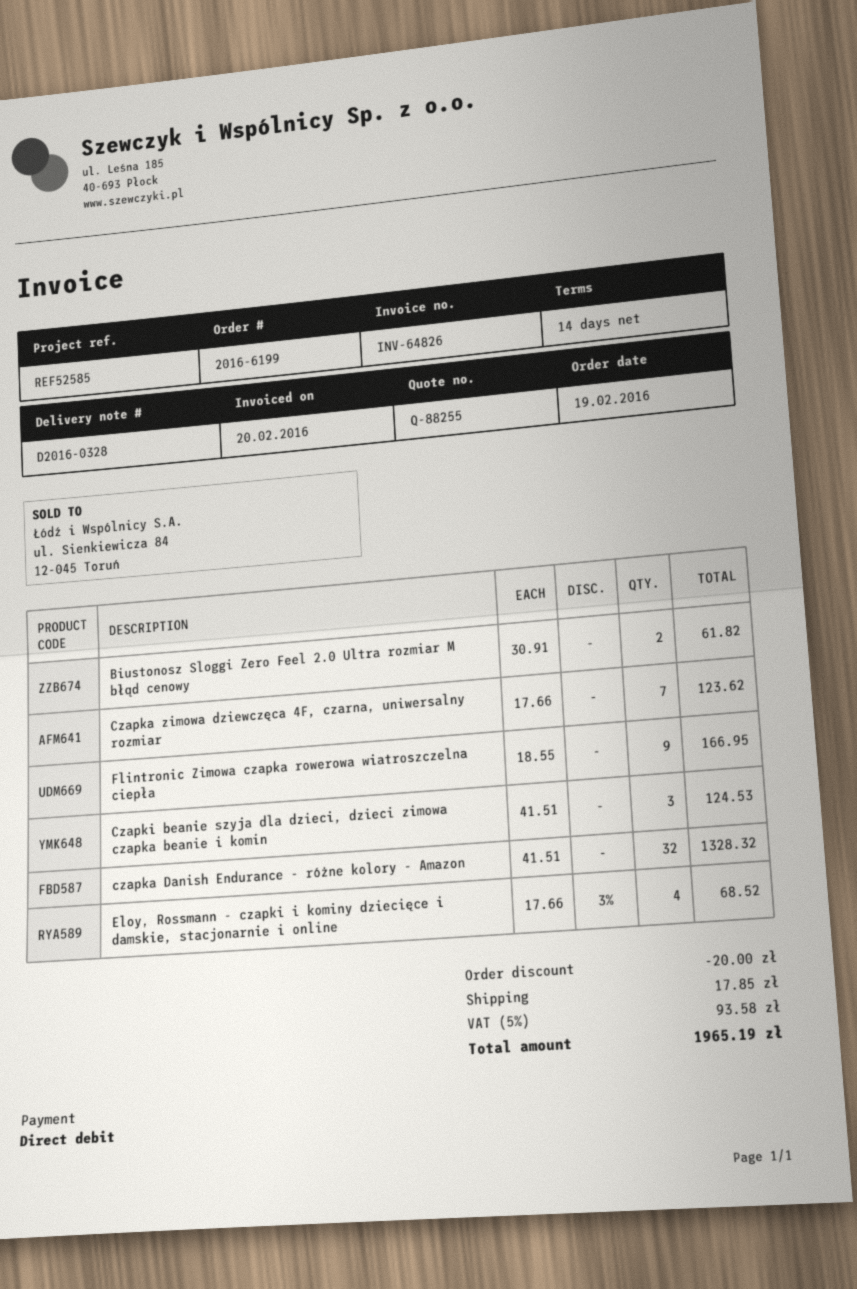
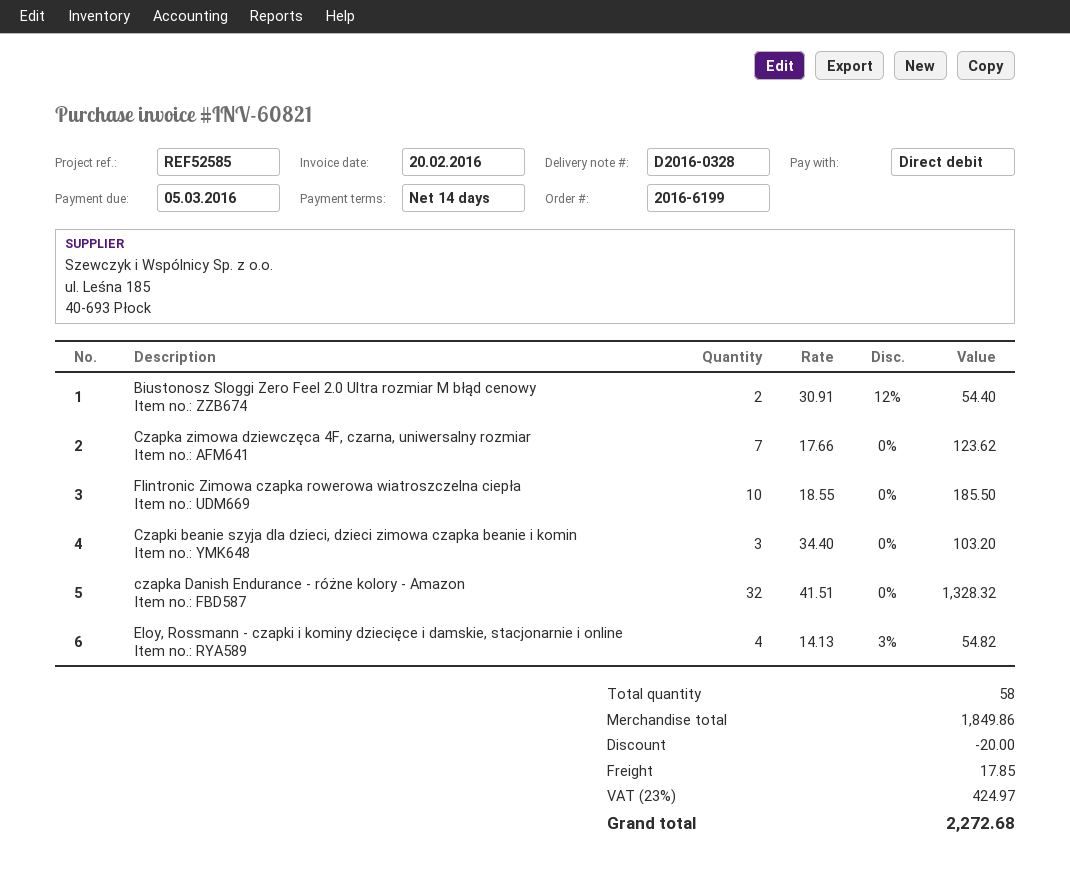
invoice number: INV-64826 -> INV-60821
Biustonosz Sloggi Zero Feel 2.0 Ultra rozmiar M błąd cenowy: 2 x 30.91 = 61.82 -> 2 x 30.91 - 12% = 54.40
Flintronic Zimowa czapka rowerowa wiatroszczelna ciepła: 9 x 18.55 = 166.95 -> 10 x 18.55 = 185.50
Czapki beanie szyja dla dzieci, dzieci zimowa czapka beanie i komin: 3 x 41.51 = 124.53 -> 3 x 34.40 = 103.20
Eloy, Rossmann - czapki i kominy dziecięce i damskie, stacjonarnie i online: 4 x 17.66 - 3% = 68.52 -> 4 x 14.13 - 3% = 54.82
tax: 5% = 93.58 -> 23% = 424.97
total: 1965.19 -> 2272.68

